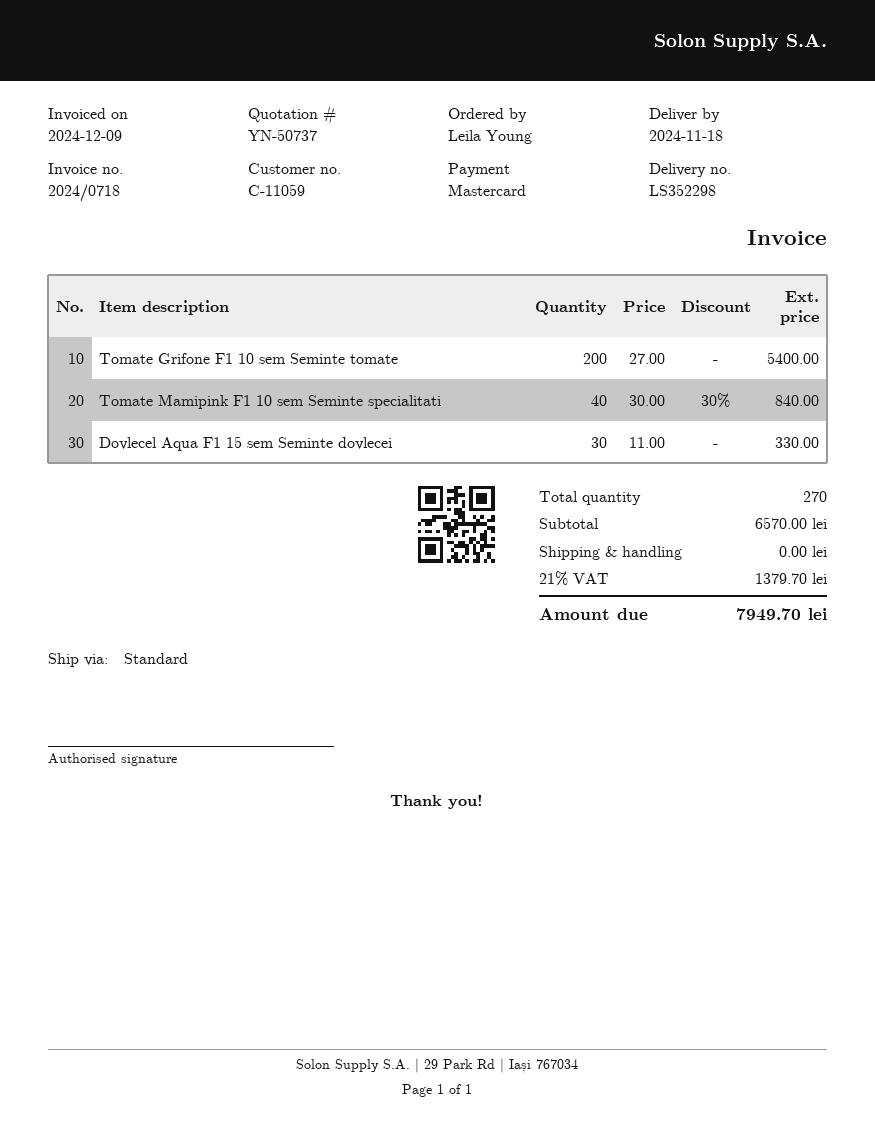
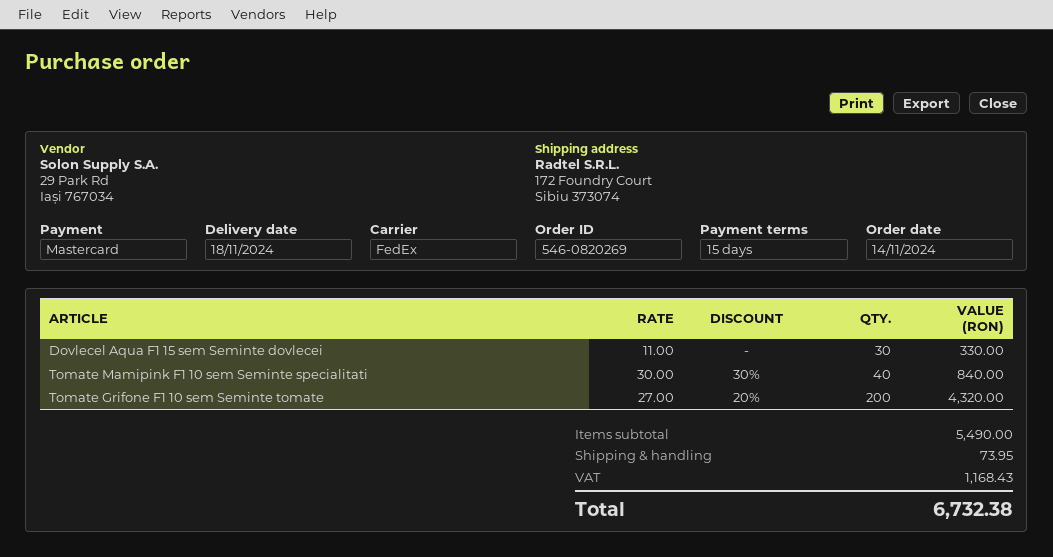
shipping method: standard -> FedEx
Tomate Grifone F1 10 sem Seminte tomate: 200 x 27.00 = 5400.00 -> 200 x 27.00 - 20% = 4320.00
subtotal: 6570.00 -> 5490.00
shipping: 0.00 -> 73.95
tax: 1379.70 -> 1168.43
total: 7949.70 -> 6732.38

